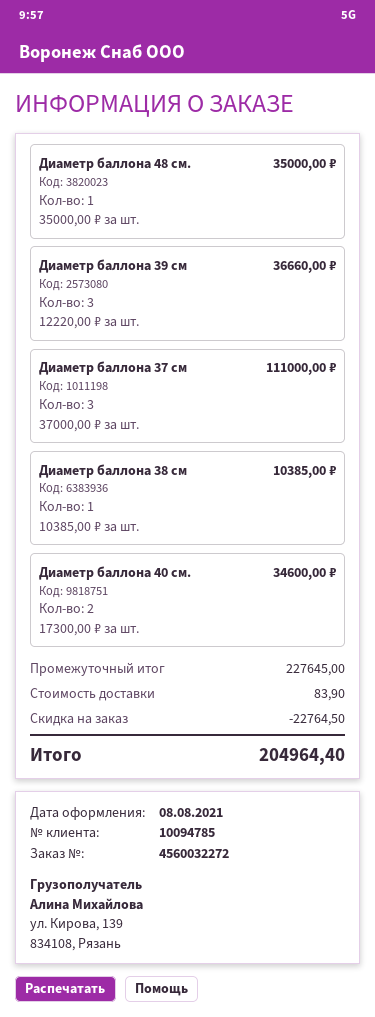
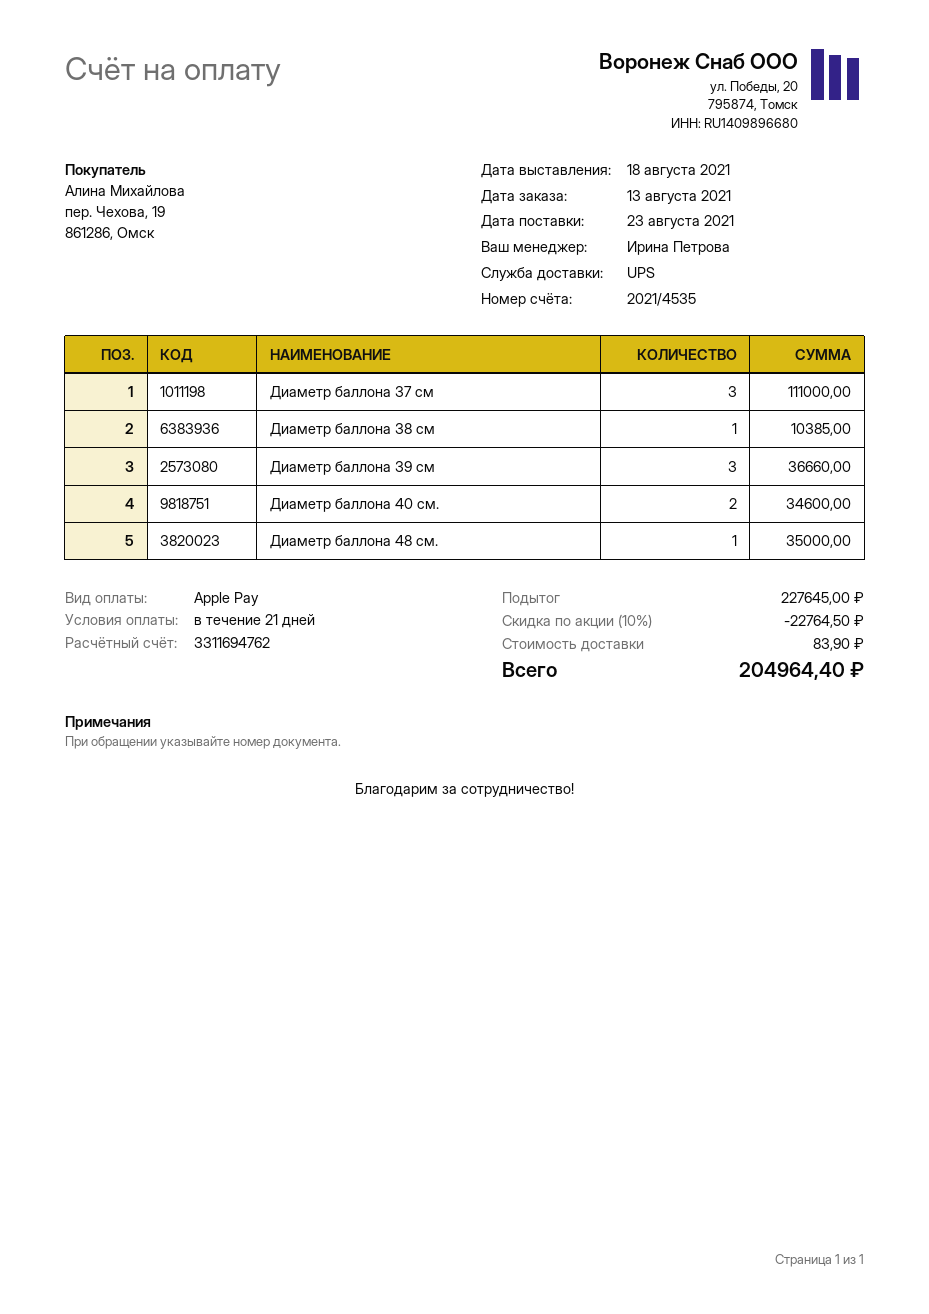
order date: 2021-08-08 -> 2021-08-13

